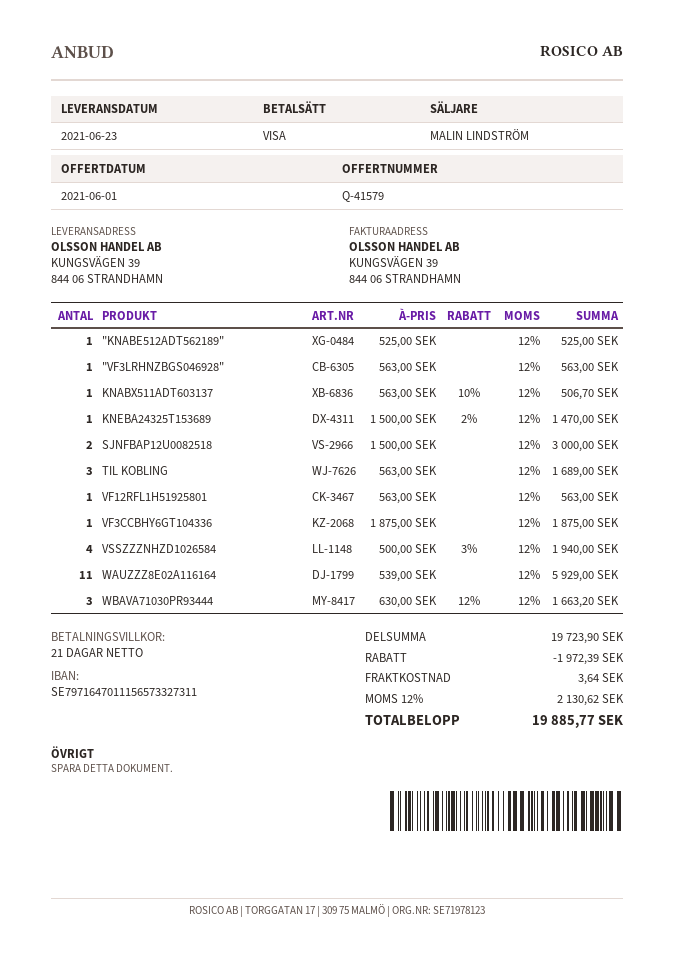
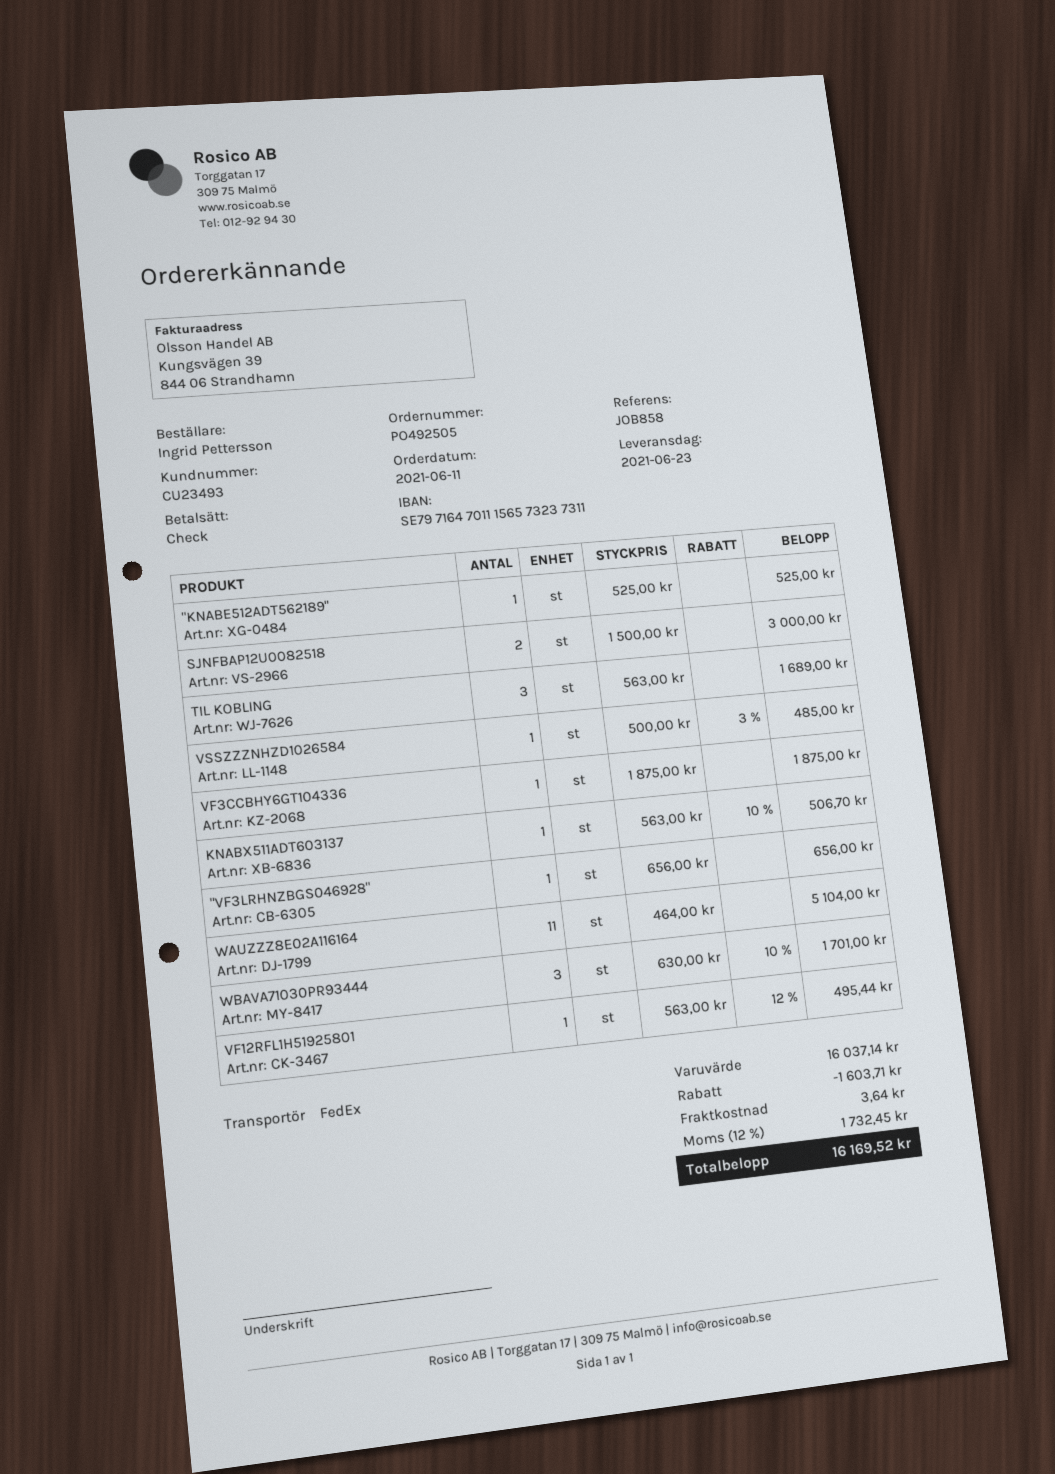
payment method: Visa -> cheque
bank account: SE7971647011156573327311 -> SE7971647011156573237311
"VF3LRHNZBGS046928": 1 x 563.00 = 563.00 -> 1 x 656.00 = 656.00
KNEBA24325T153689: 1 x 1500.00 - 2% = 1470.00 -> none
VF12RFL1H51925801: 1 x 563.00 = 563.00 -> 1 x 563.00 - 12% = 495.44
VSSZZZNHZD1026584: 4 x 500.00 - 3% = 1940.00 -> 1 x 500.00 - 3% = 485.00
WAUZZZ8E02A116164: 11 x 539.00 = 5929.00 -> 11 x 464.00 = 5104.00
WBAVA71030PR93444: 3 x 630.00 - 12% = 1663.20 -> 3 x 630.00 - 10% = 1701.00
subtotal: 19723.90 -> 16037.14
discount: 1972.39 -> 1603.71
tax: 12% = 2130.62 -> 12% = 1732.45
total: 19885.77 -> 16169.52

